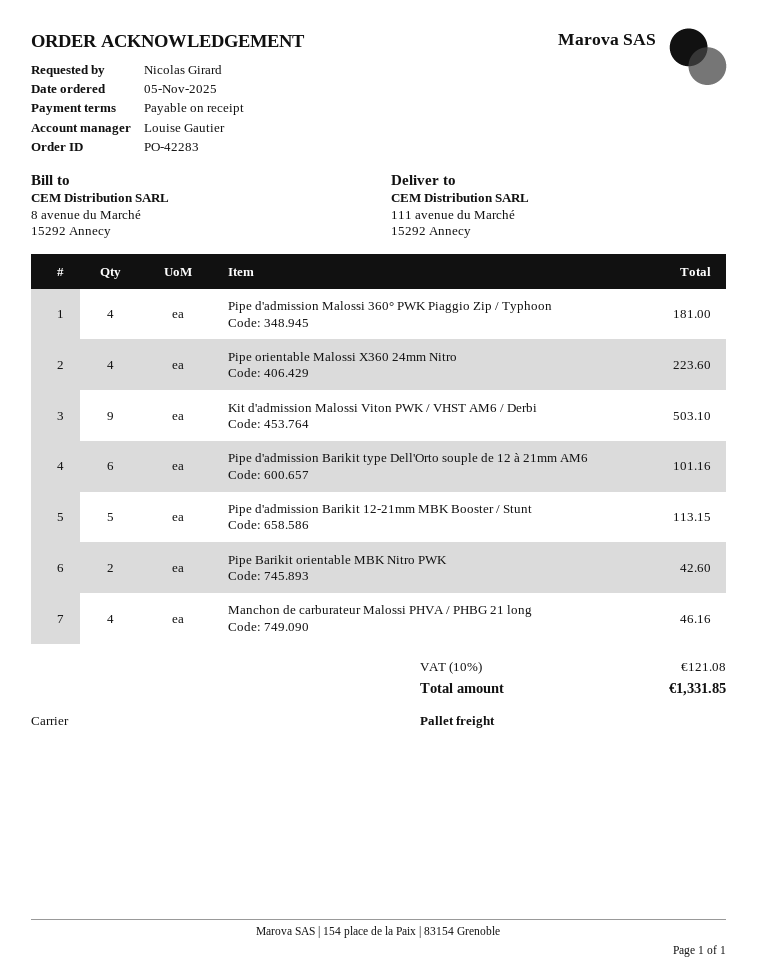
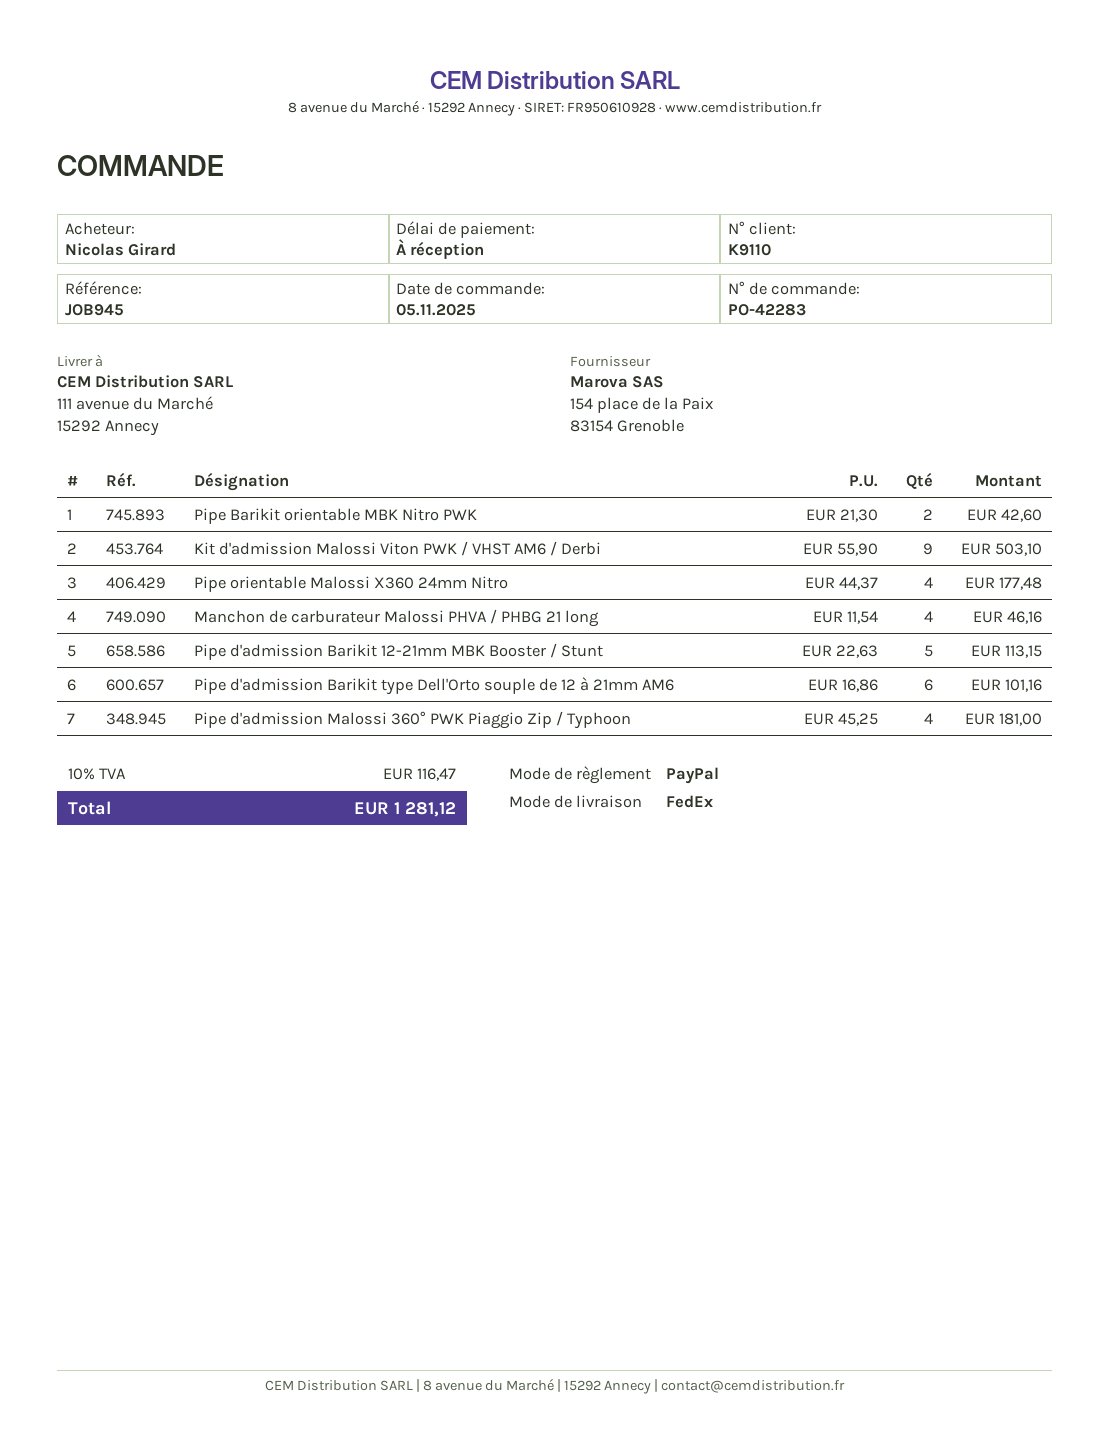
shipping method: pallet freight -> FedEx
Pipe orientable Malossi X360 24mm Nitro: 4 for 223.60 -> 4 for 177.48
tax: 10% = 121.08 -> 10% = 116.47
total: 1331.85 -> 1281.12

